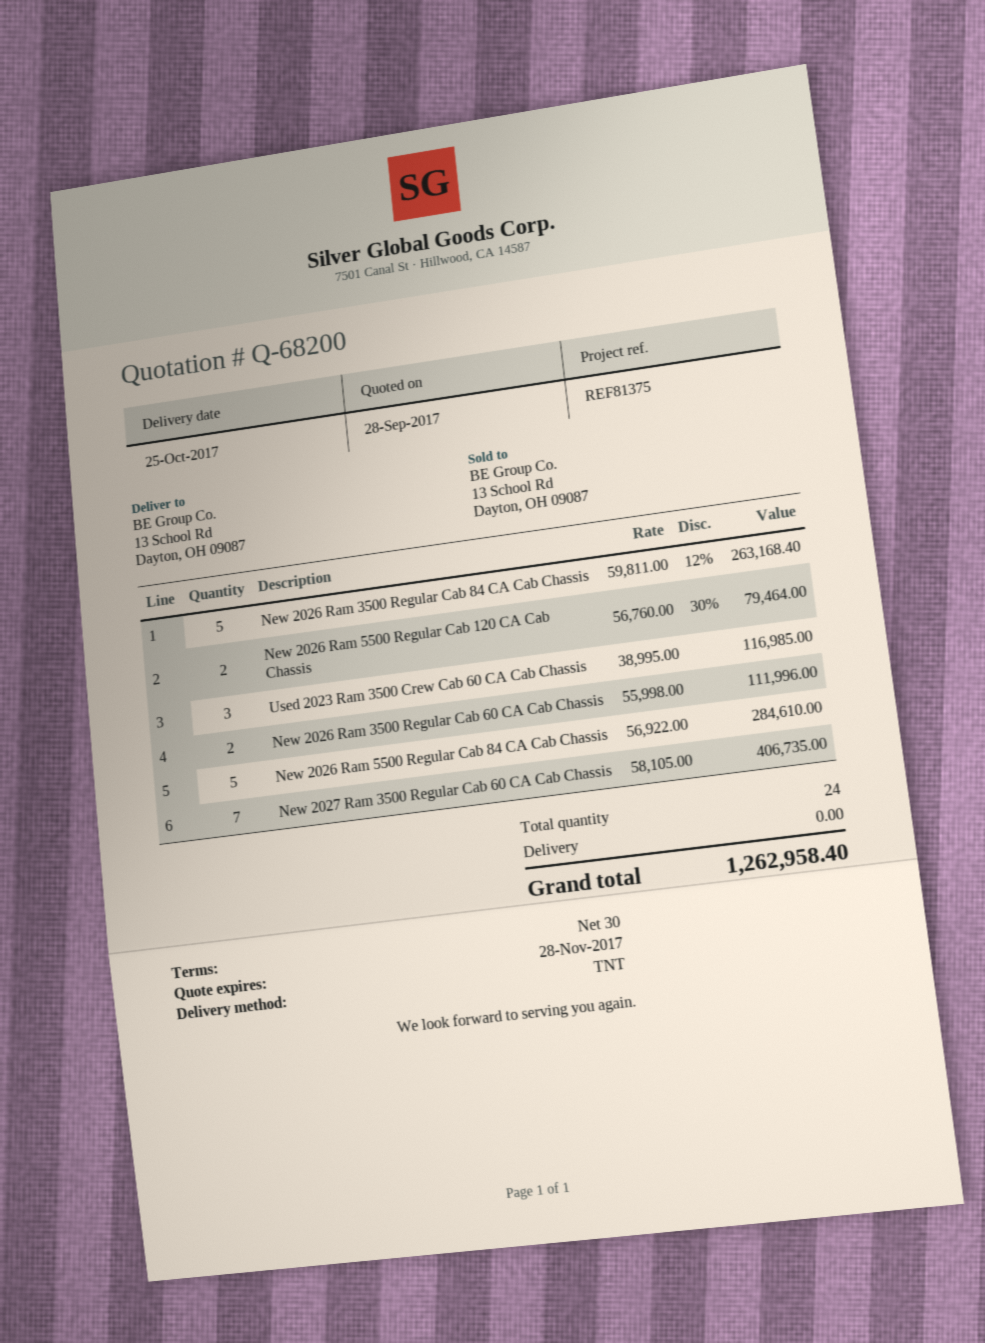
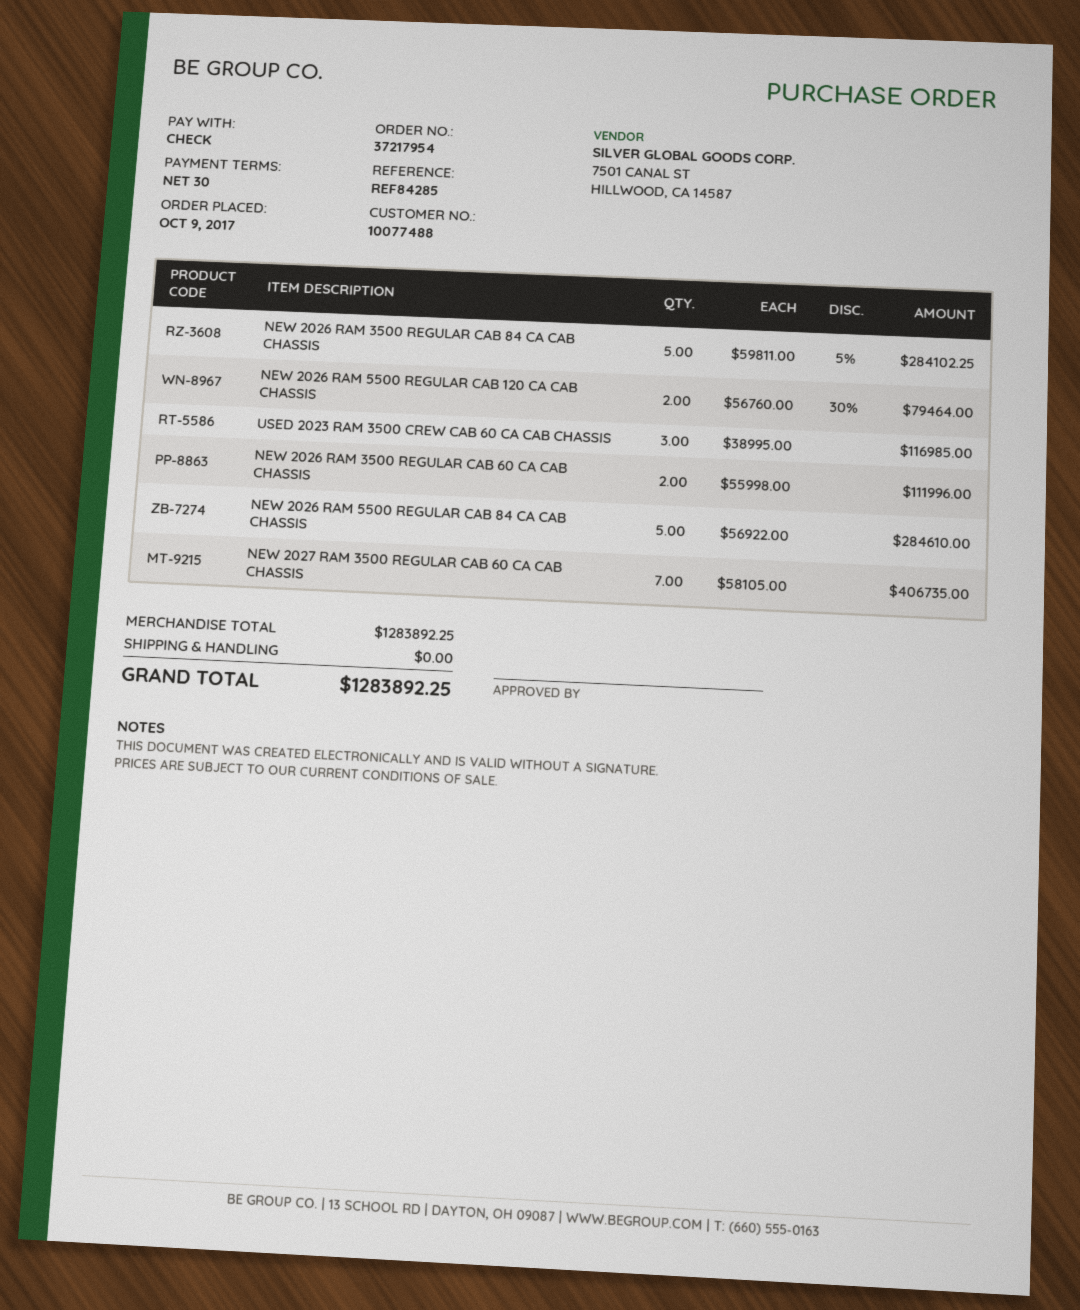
reference: REF81375 -> REF84285
New 2026 Ram 3500 Regular Cab 84 CA Cab Chassis: 5 x 59811.00 - 12% = 263168.40 -> 5 x 59811.00 - 5% = 284102.25
total: 1262958.40 -> 1283892.25

